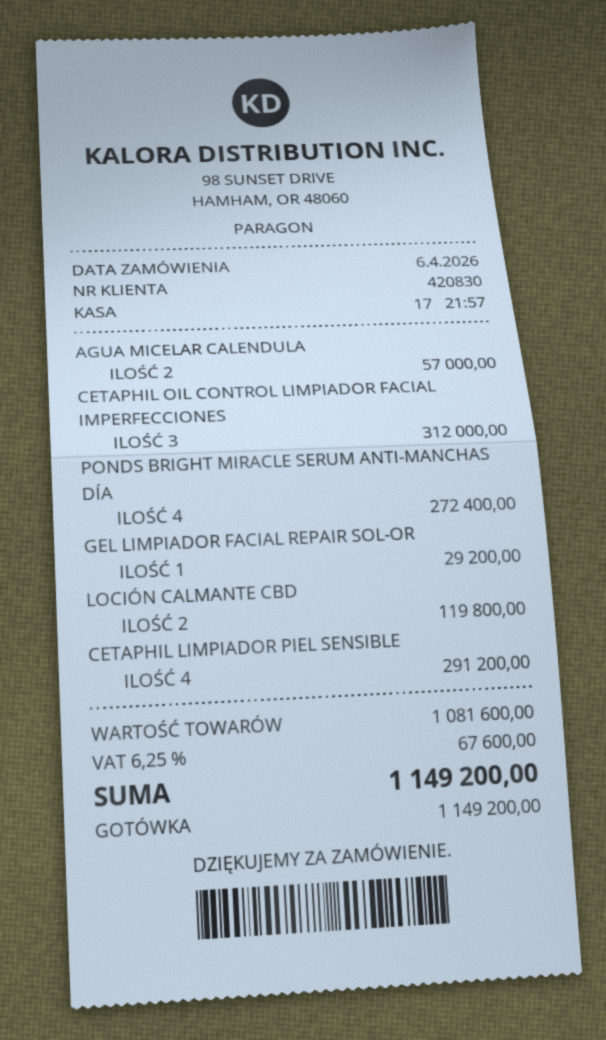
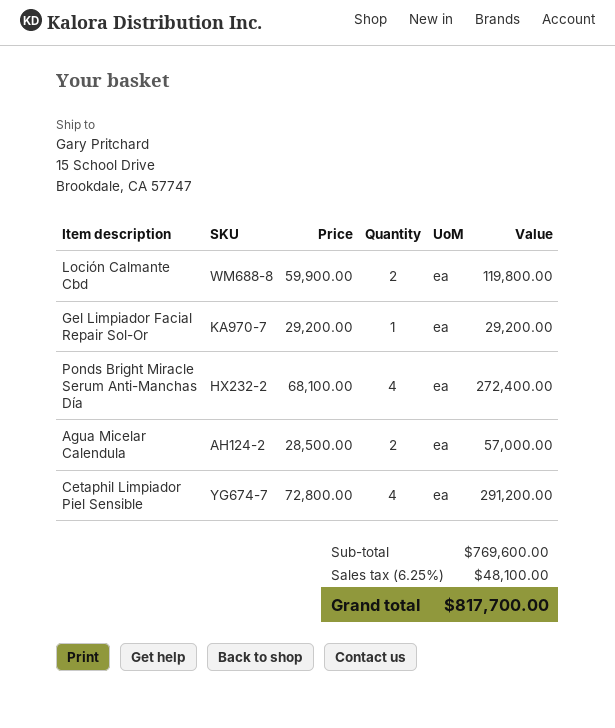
CETAPHIL OIL CONTROL LIMPIADOR FACIAL IMPERFECCIONES: 3 for 312000.00 -> none
subtotal: 1081600.00 -> 769600.00
tax: 6.25% = 67600.00 -> 6.25% = 48100.00
total: 1149200.00 -> 817700.00

